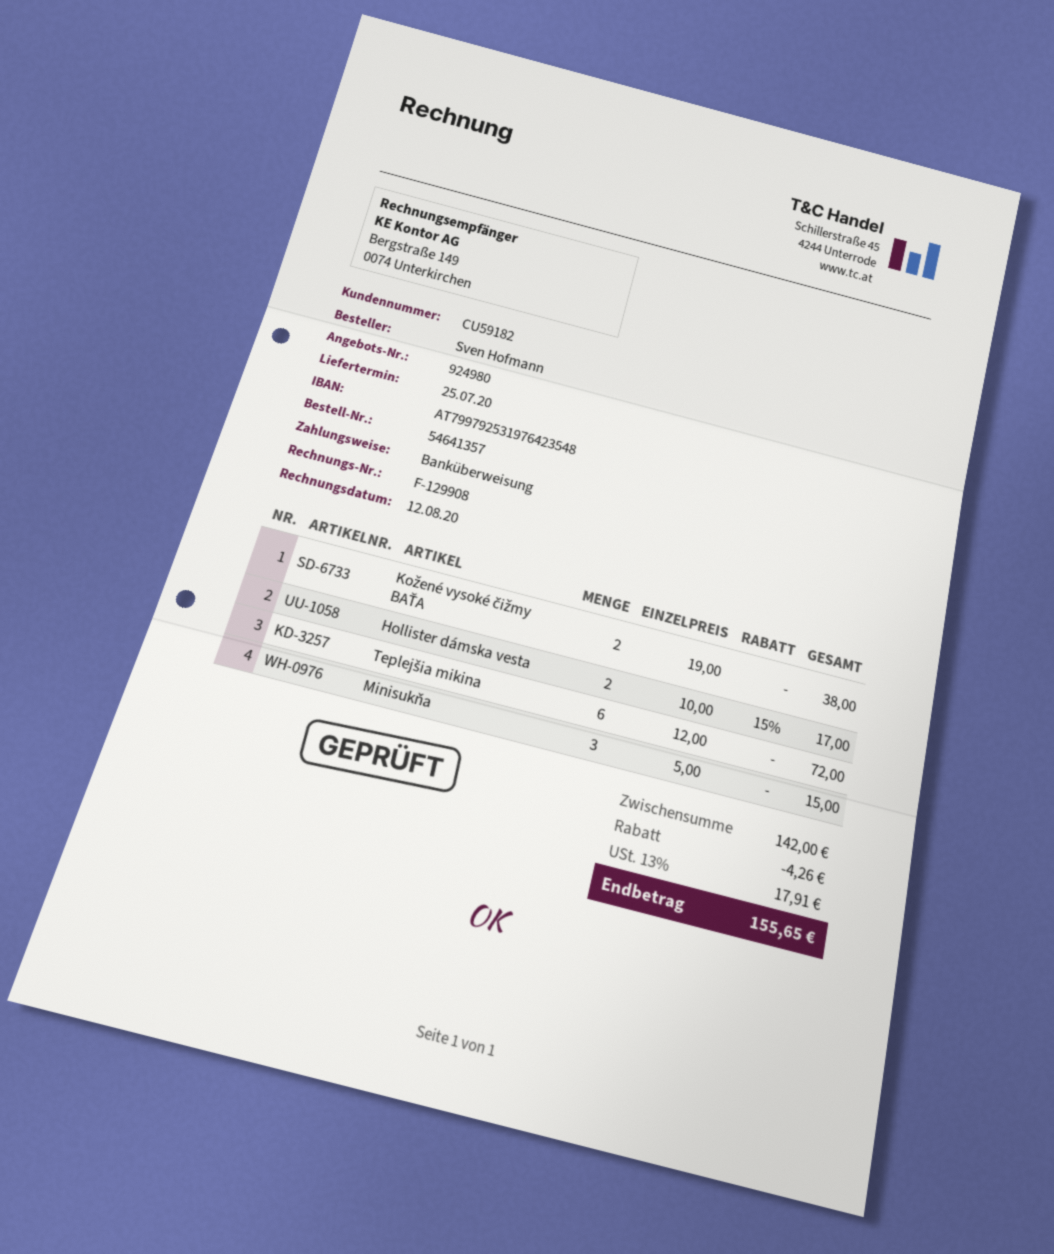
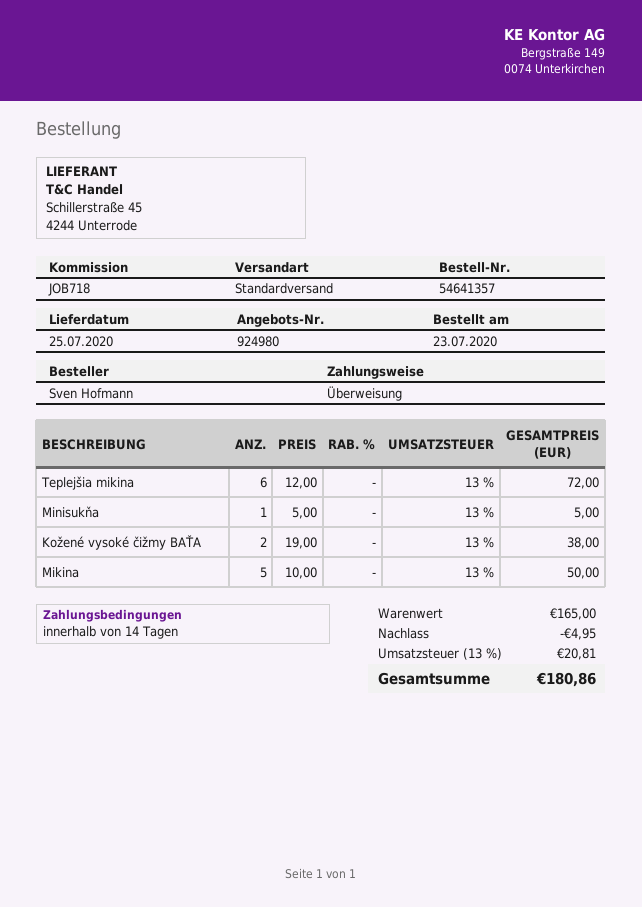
Hollister dámska vesta: 2 x 10.00 - 15% = 17.00 -> none
Minisukňa: 3 x 5.00 = 15.00 -> 1 x 5.00 = 5.00
Mikina: none -> 5 x 10.00 = 50.00
subtotal: 142.00 -> 165.00
discount: 4.26 -> 4.95
tax: 13% = 17.91 -> 13% = 20.81
total: 155.65 -> 180.86

